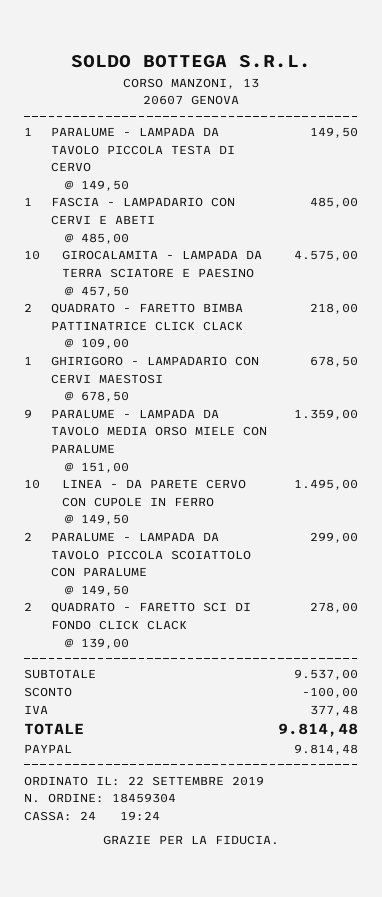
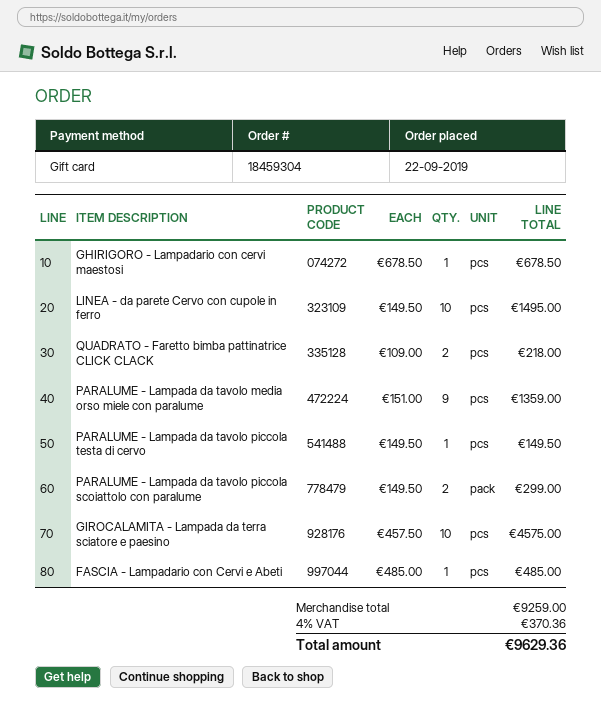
payment method: PayPal -> gift card
QUADRATO - FARETTO SCI DI FONDO CLICK CLACK: 2 x 139.00 = 278.00 -> none
subtotal: 9537.00 -> 9259.00
discount: 100.00 -> none
tax: 377.48 -> 370.36
total: 9814.48 -> 9629.36

